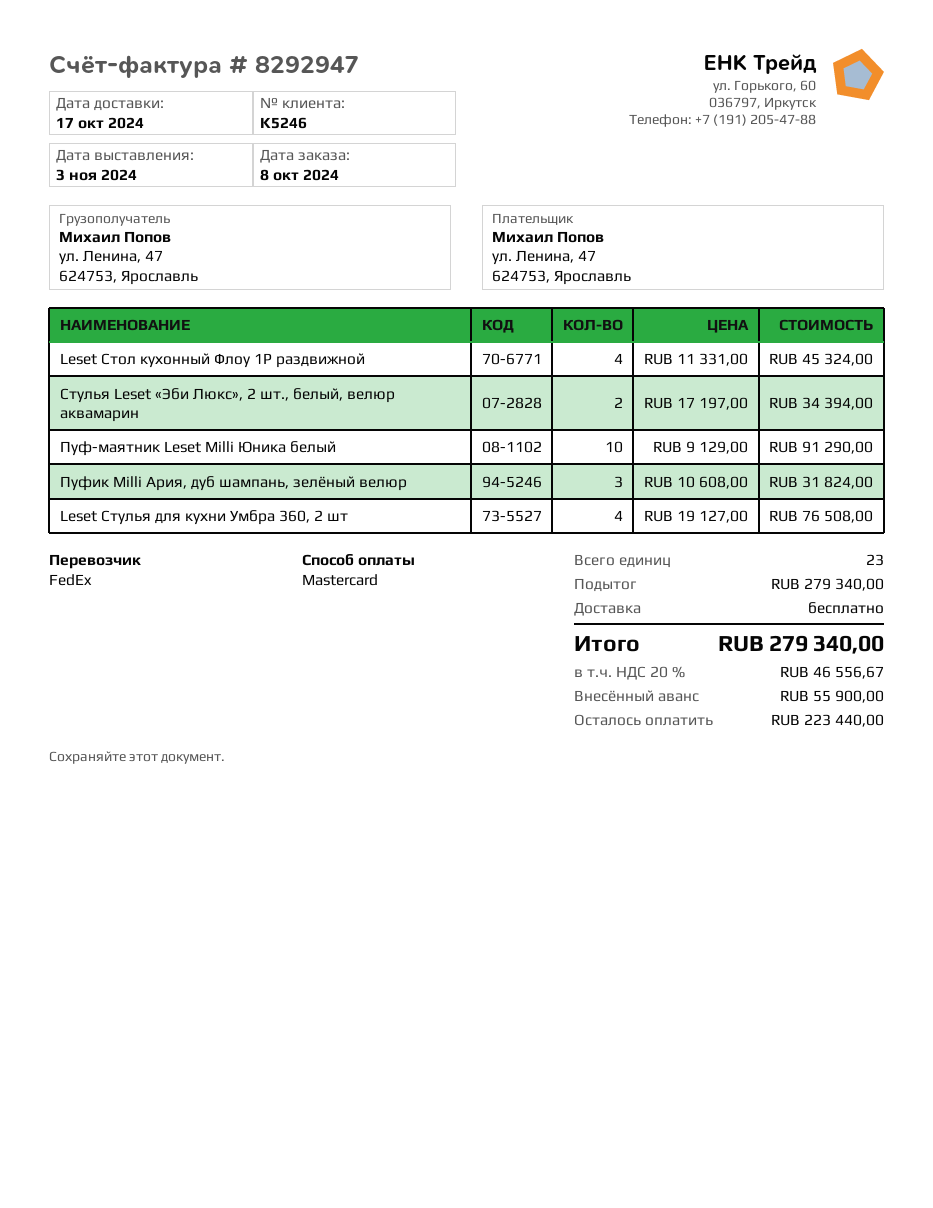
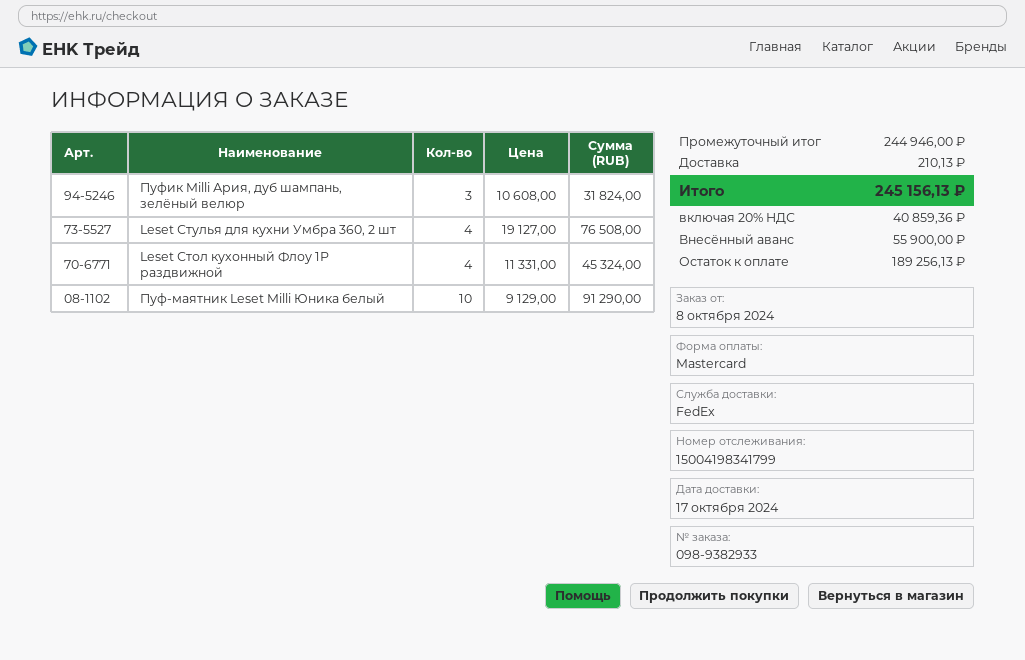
Стулья Leset «Эби Люкс», 2 шт., белый, велюр аквамарин: 2 x 17197.00 = 34394.00 -> none
subtotal: 279340.00 -> 244946.00
shipping: 0.00 -> 210.13
tax: 20% = 46556.67 -> 20% = 40859.36
total: 279340.00 -> 245156.13
balance: 223440.00 -> 189256.13

